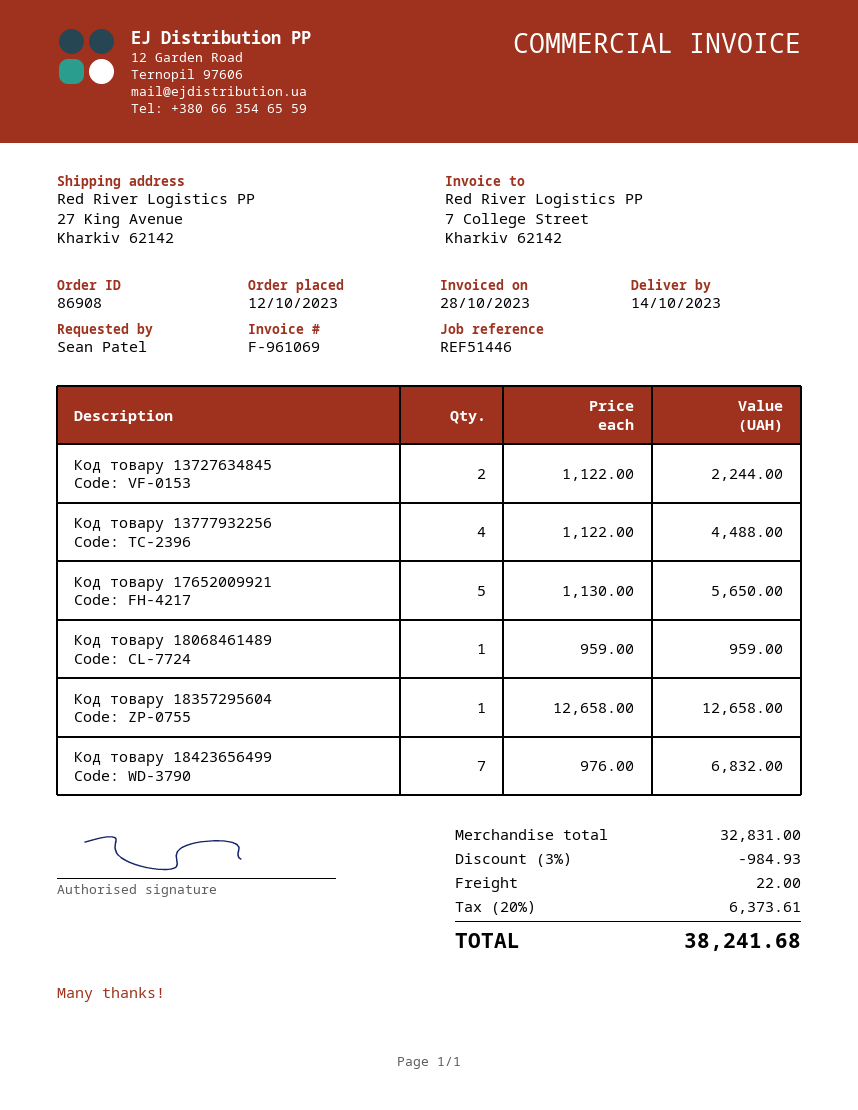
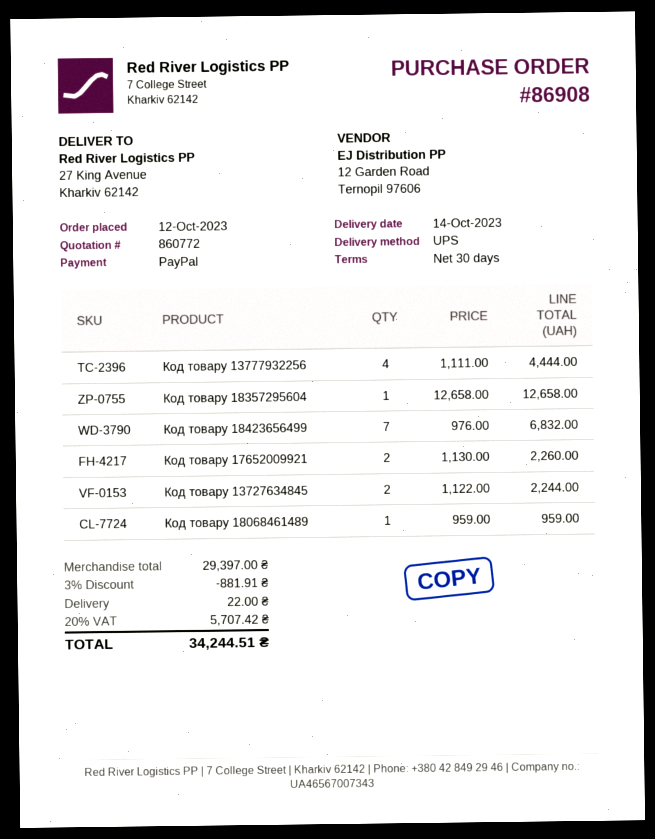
Код товару 13777932256: 4 x 1122.00 = 4488.00 -> 4 x 1111.00 = 4444.00
Код товару 17652009921: 5 x 1130.00 = 5650.00 -> 2 x 1130.00 = 2260.00
subtotal: 32831.00 -> 29397.00
discount: 3% = 984.93 -> 3% = 881.91
tax: 20% = 6373.61 -> 20% = 5707.42
total: 38241.68 -> 34244.51

